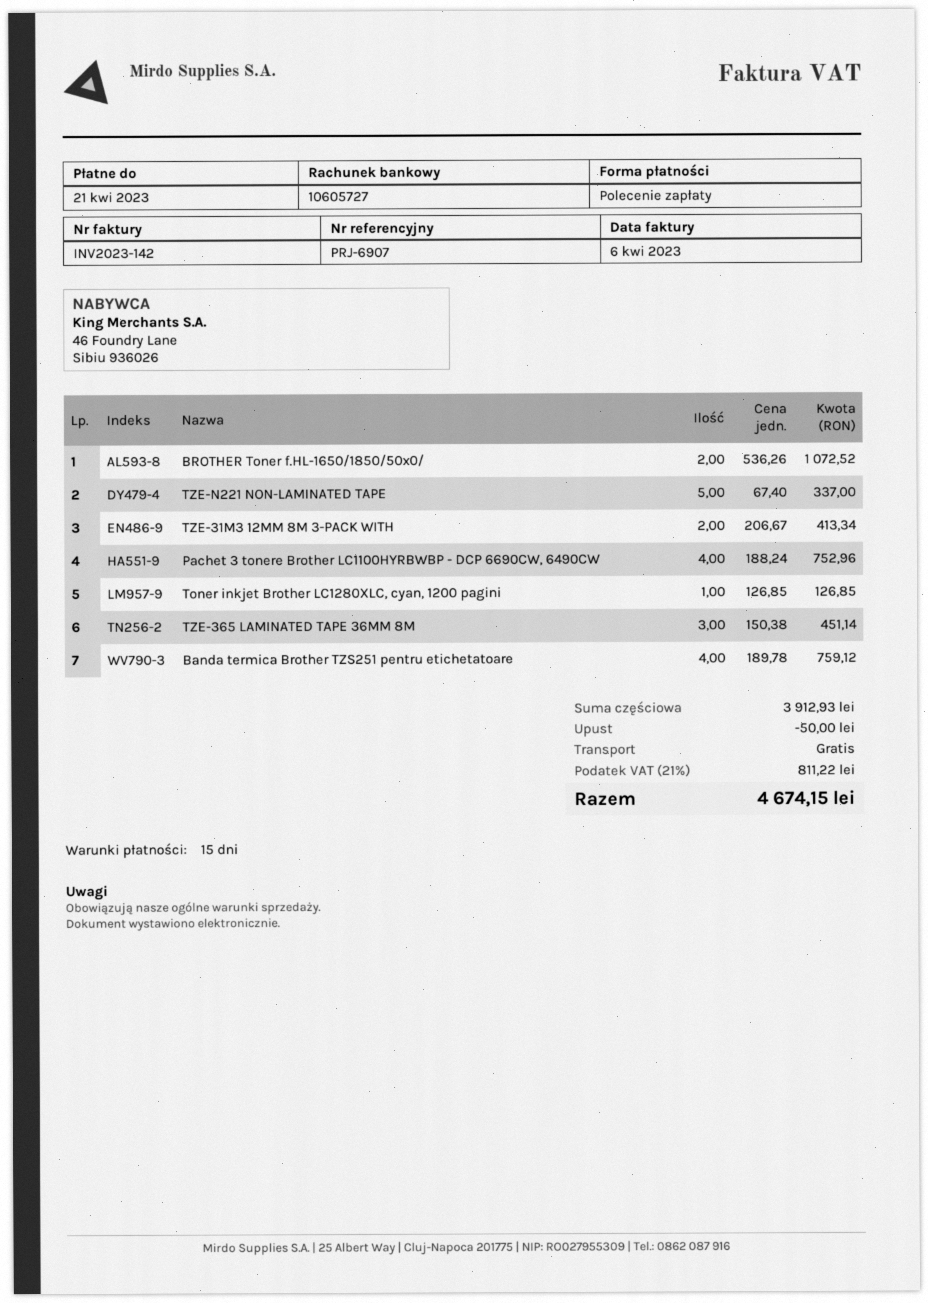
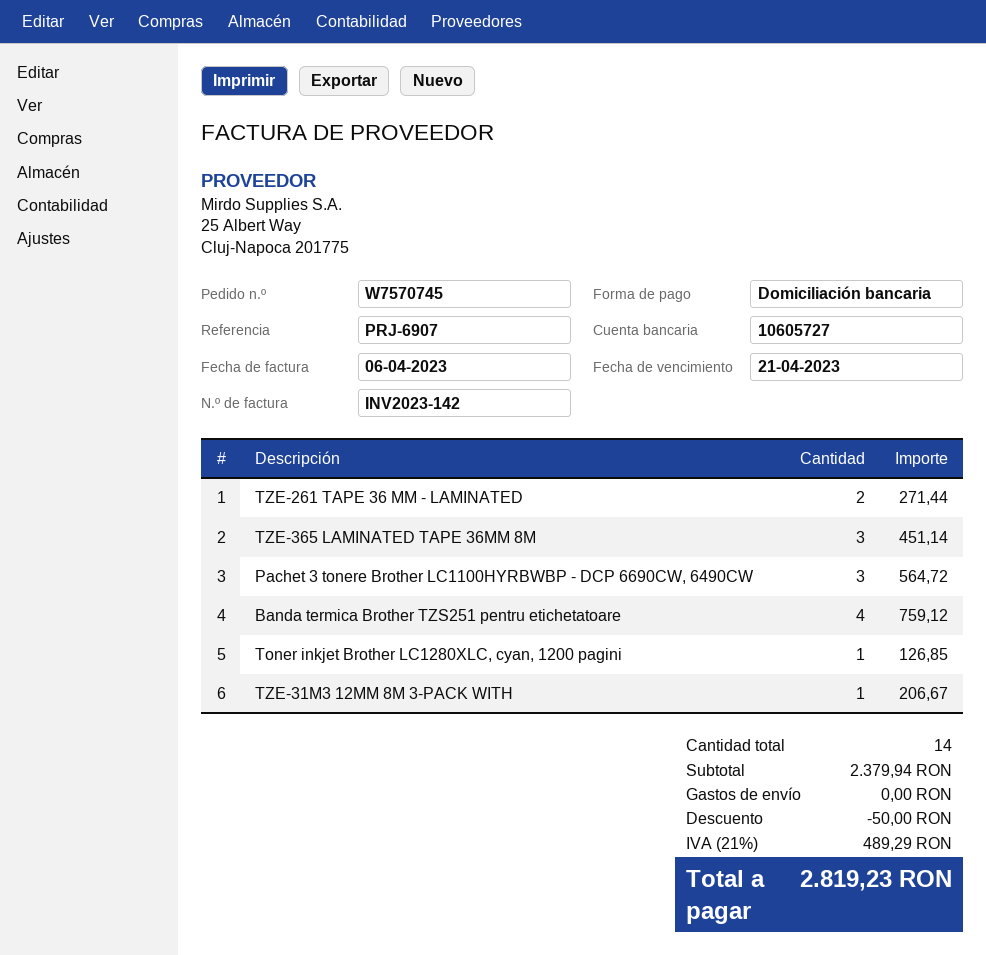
BROTHER Toner f.HL-1650/1850/50x0/: 2 for 1072.52 -> none
TZE-N221 NON-LAMINATED TAPE: 5 for 337.00 -> none
TZE-31M3 12MM 8M 3-PACK WITH: 2 for 413.34 -> 1 for 206.67
Pachet 3 tonere Brother LC1100HYRBWBP - DCP 6690CW, 6490CW: 4 for 752.96 -> 3 for 564.72
TZE-261 TAPE 36 MM - LAMINATED: none -> 2 for 271.44
subtotal: 3912.93 -> 2379.94
tax: 21% = 811.22 -> 21% = 489.29
total: 4674.15 -> 2819.23

